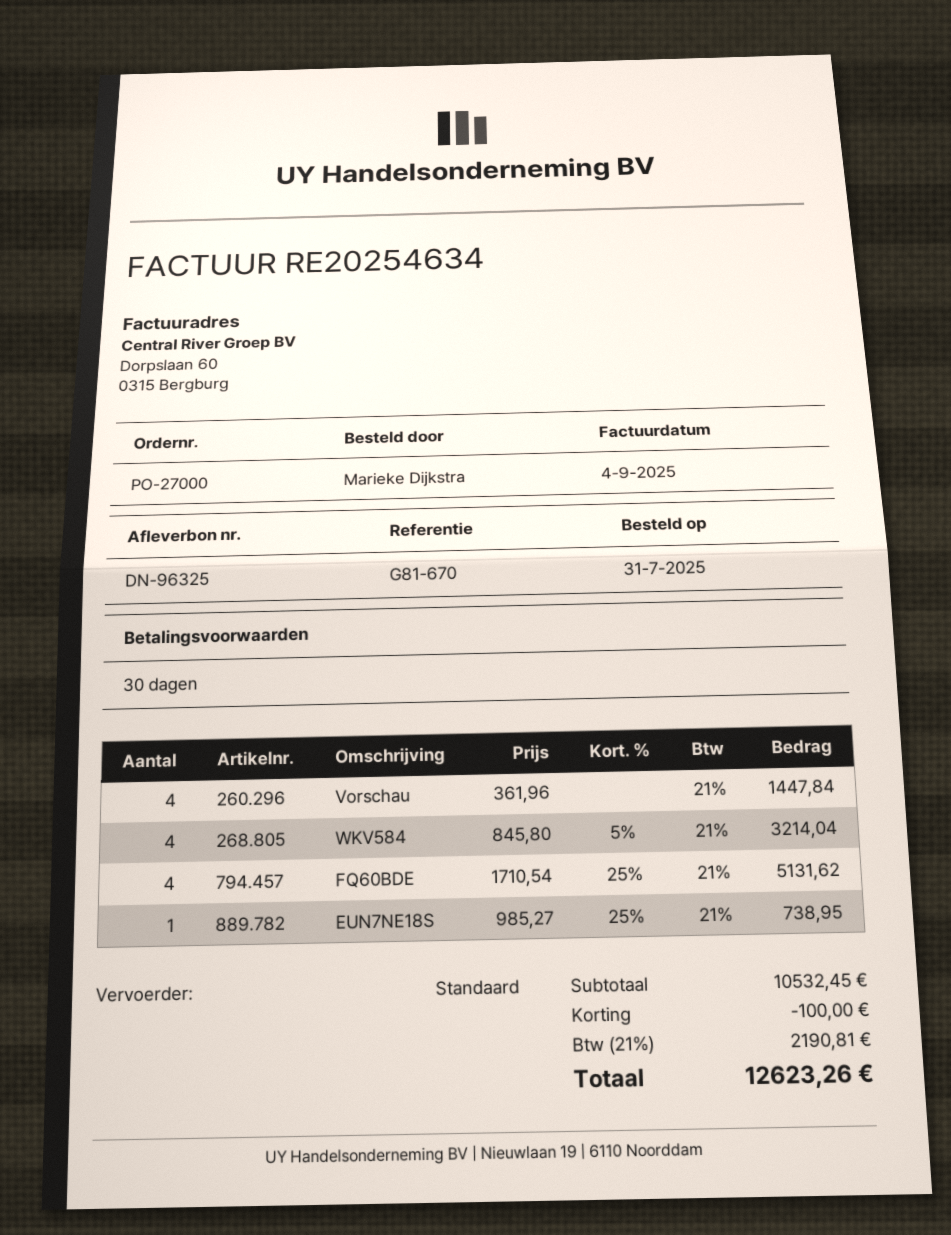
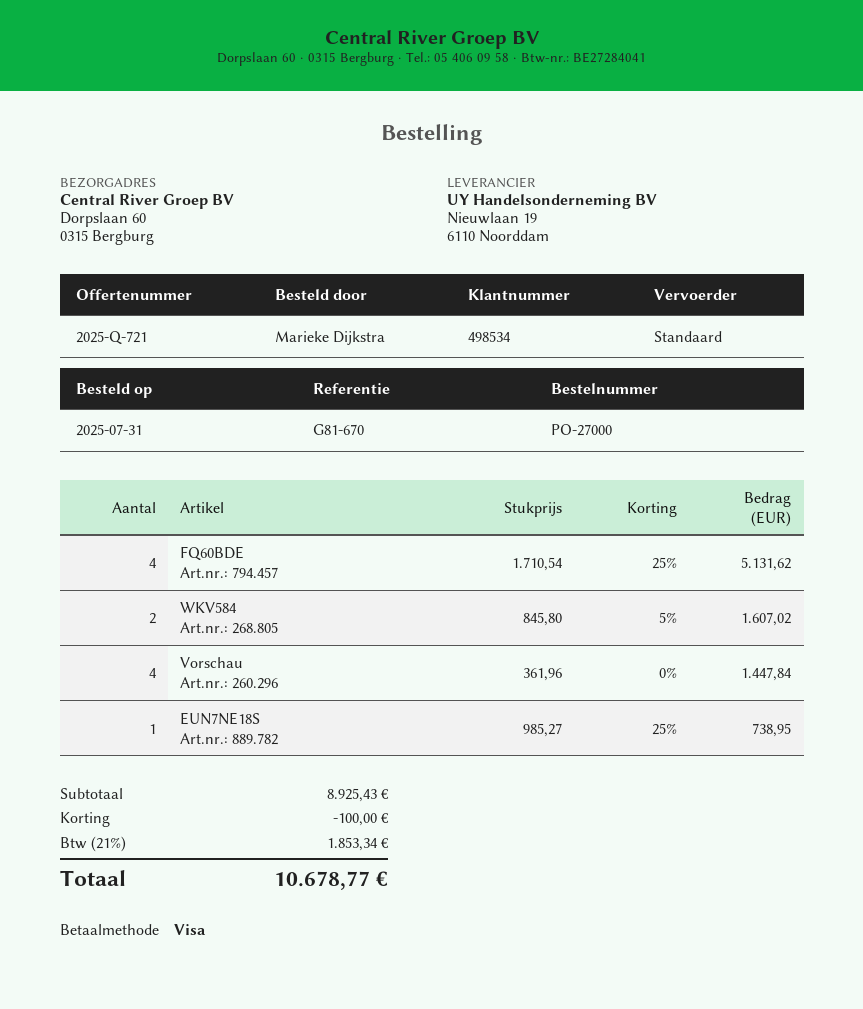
WKV584: 4 x 845.80 - 5% = 3214.04 -> 2 x 845.80 - 5% = 1607.02
subtotal: 10532.45 -> 8925.43
tax: 21% = 2190.81 -> 21% = 1853.34
total: 12623.26 -> 10678.77

